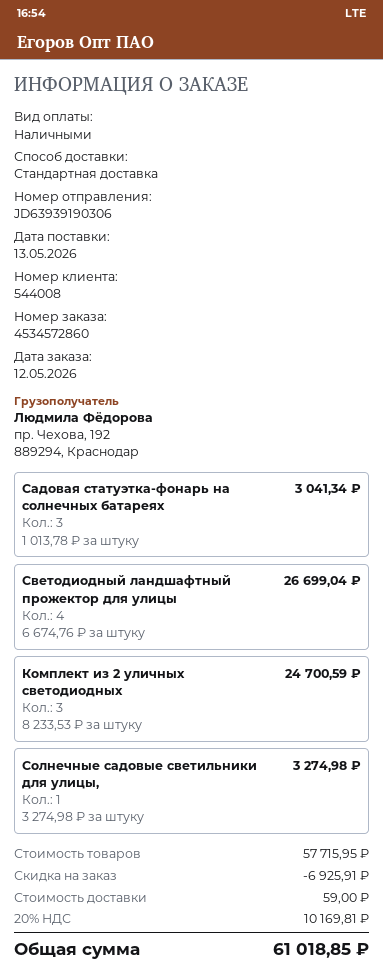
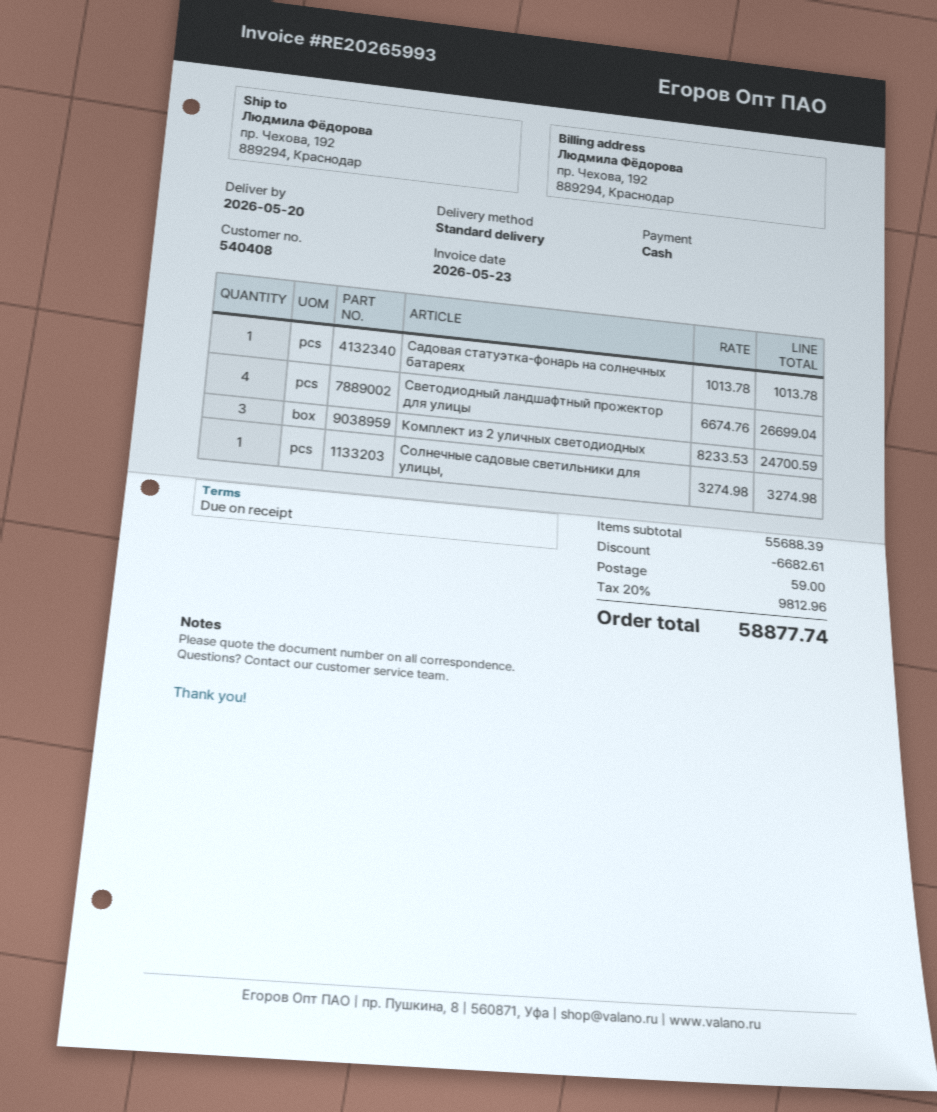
delivery date: 2026-05-13 -> 2026-05-20
customer number: 544008 -> 540408
Садовая статуэтка-фонарь на солнечных батареях: 3 x 1013.78 = 3041.34 -> 1 x 1013.78 = 1013.78
subtotal: 57715.95 -> 55688.39
discount: 6925.91 -> 6682.61
tax: 20% = 10169.81 -> 20% = 9812.96
total: 61018.85 -> 58877.74

